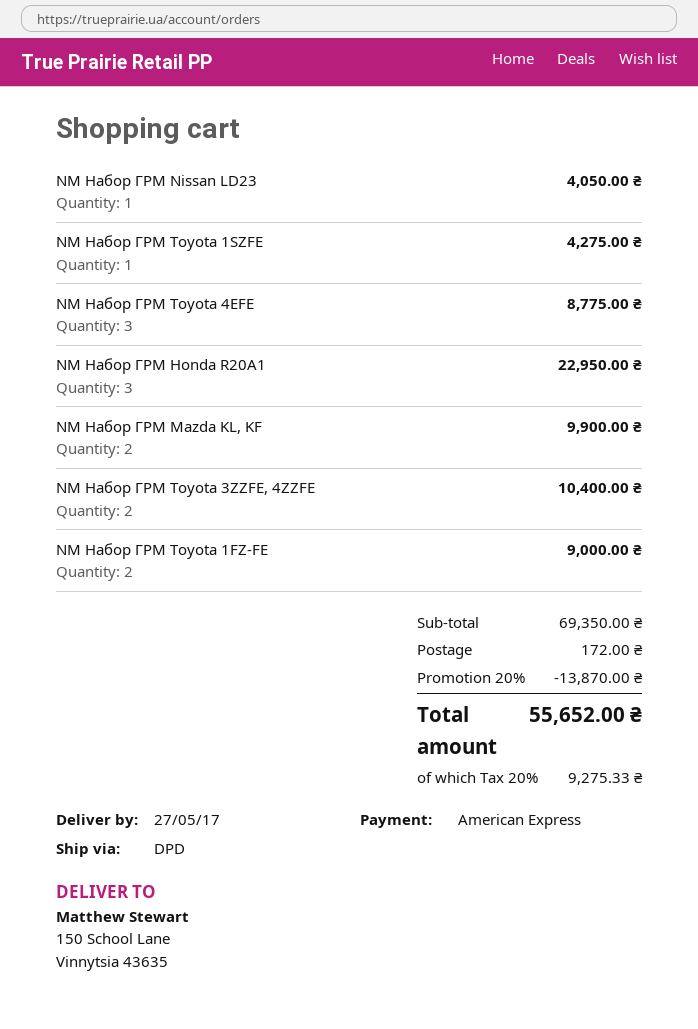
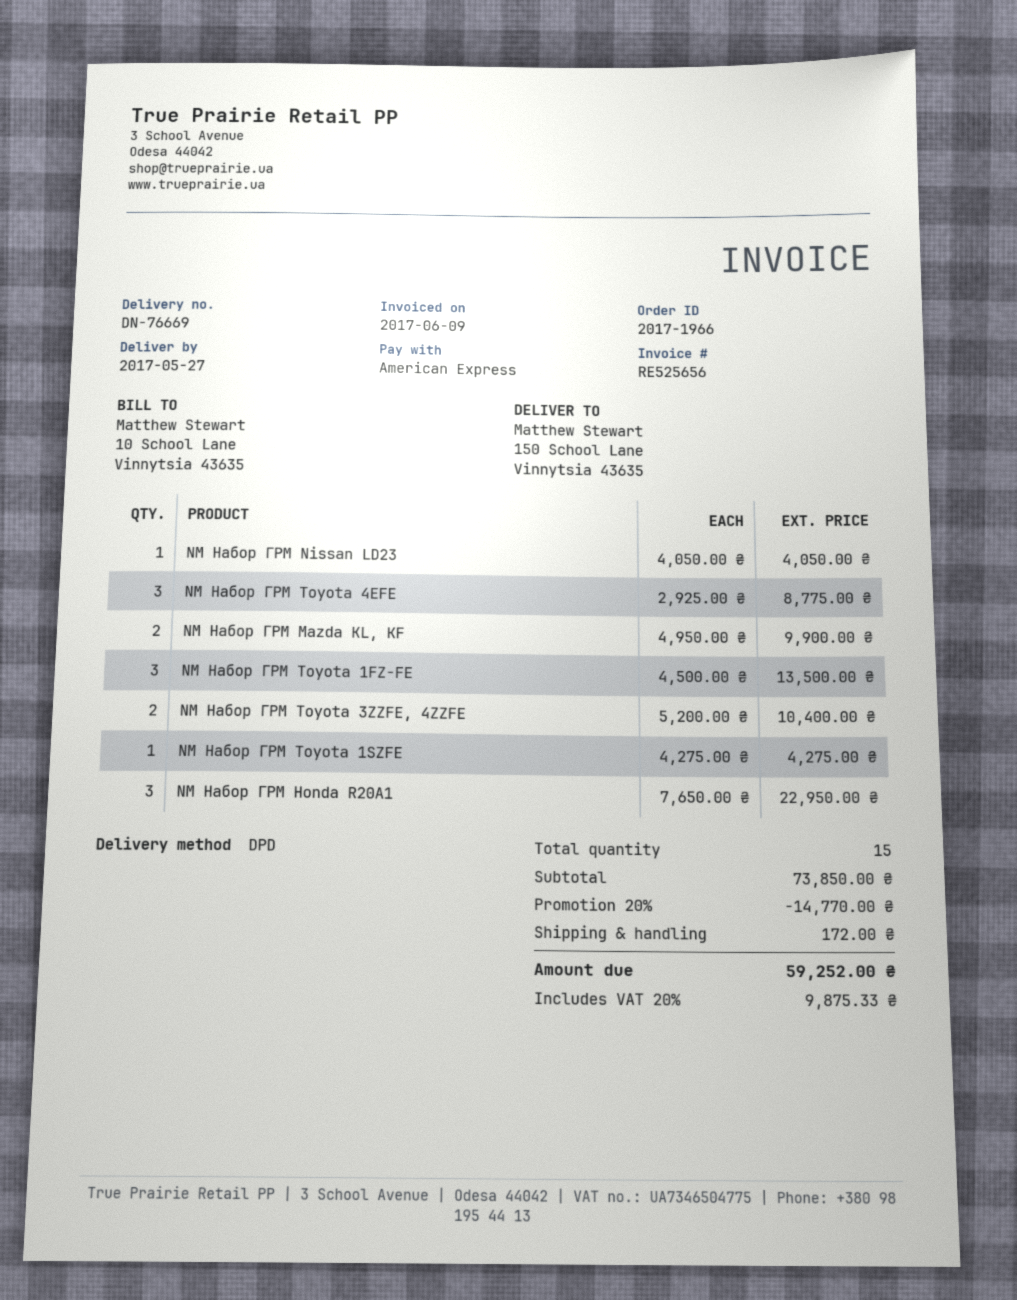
NM Набор ГРМ Toyota 1FZ-FE: 2 for 9000.00 -> 3 for 13500.00
subtotal: 69350.00 -> 73850.00
discount: 20% = 13870.00 -> 20% = 14770.00
tax: 20% = 9275.33 -> 20% = 9875.33
total: 55652.00 -> 59252.00

